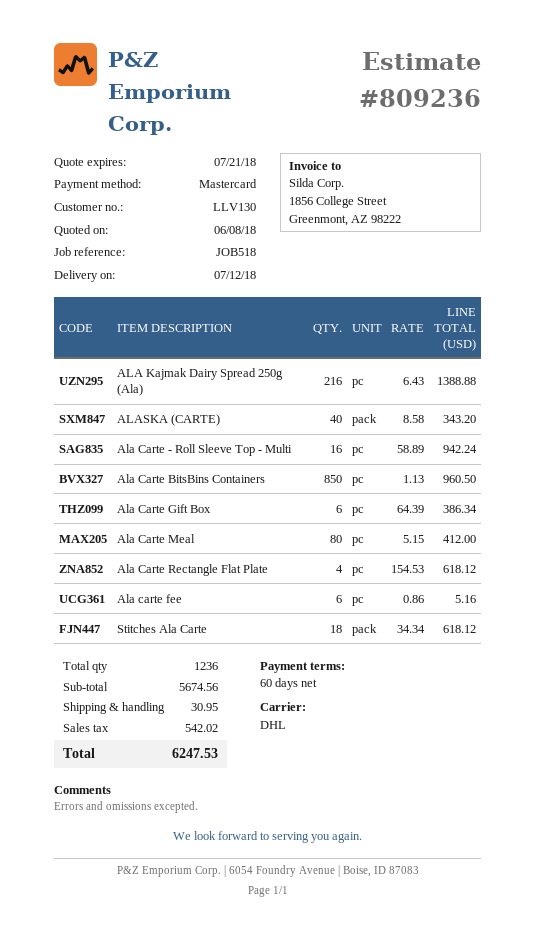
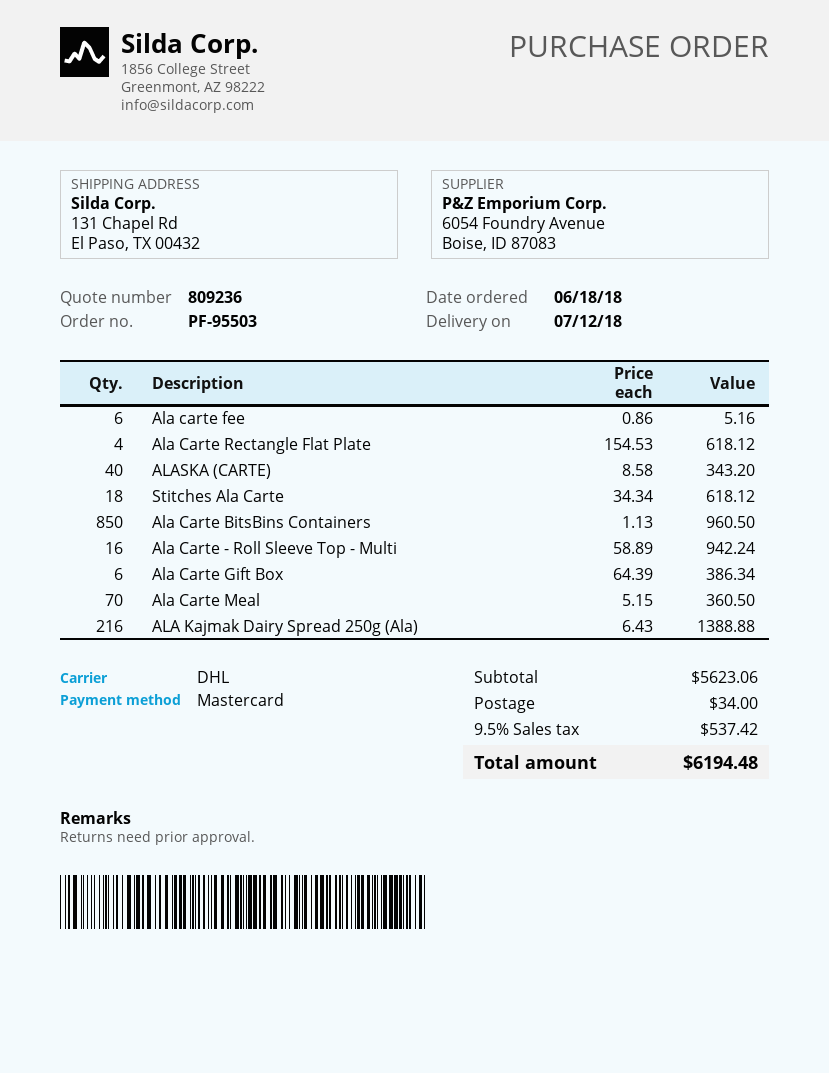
Ala Carte Meal: 80 x 5.15 = 412.00 -> 70 x 5.15 = 360.50
subtotal: 5674.56 -> 5623.06
shipping: 30.95 -> 34.00
tax: 542.02 -> 537.42
total: 6247.53 -> 6194.48

